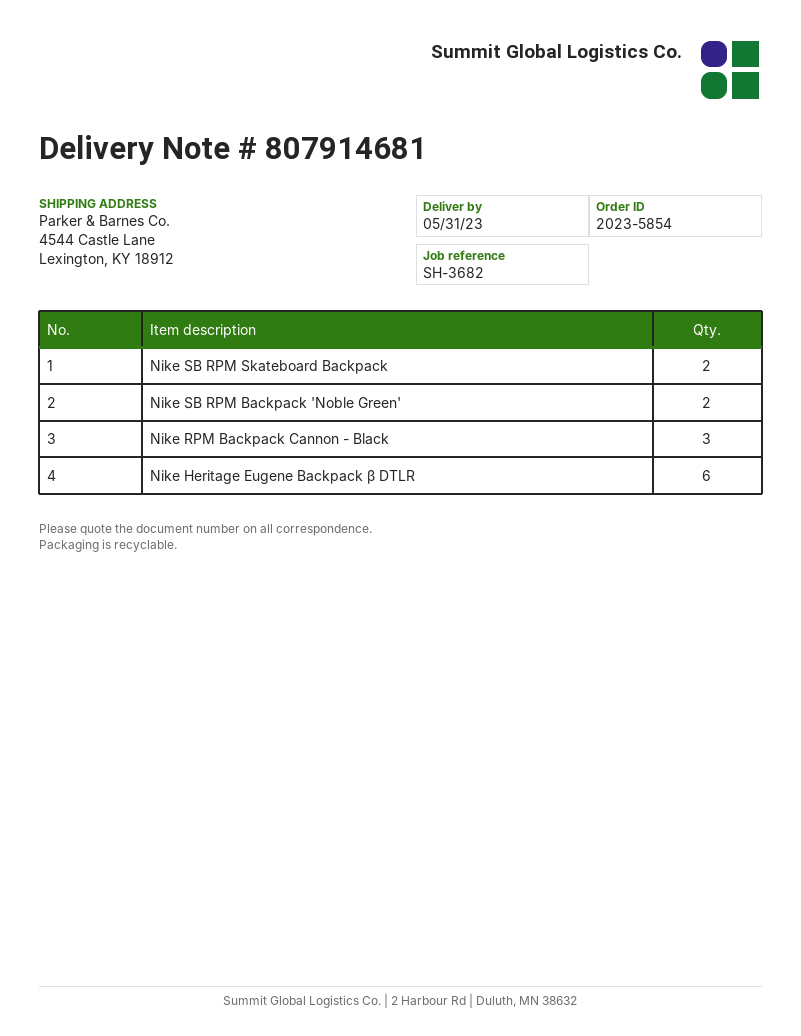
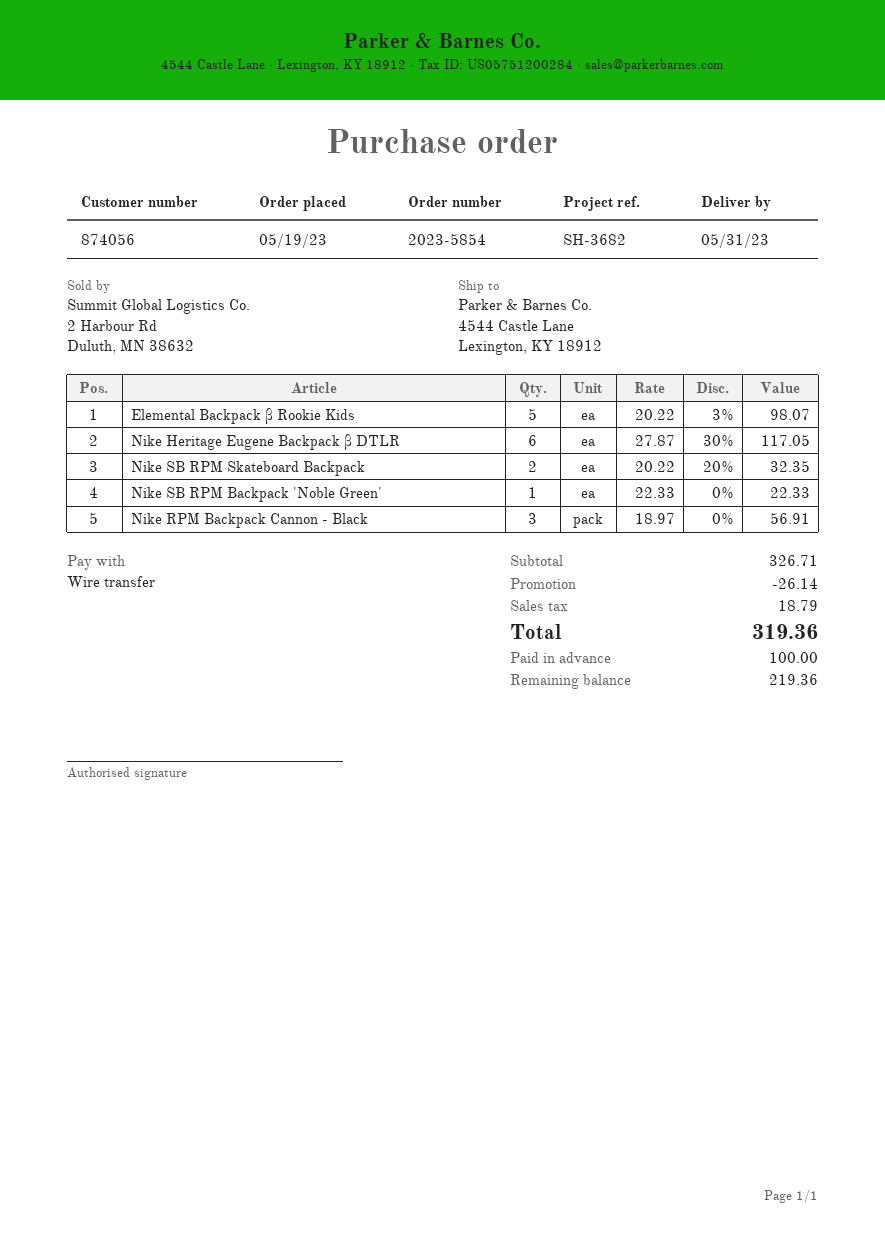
Nike SB RPM Backpack 'Noble Green': 2 -> 1
Elemental Backpack β Rookie Kids: none -> 5

